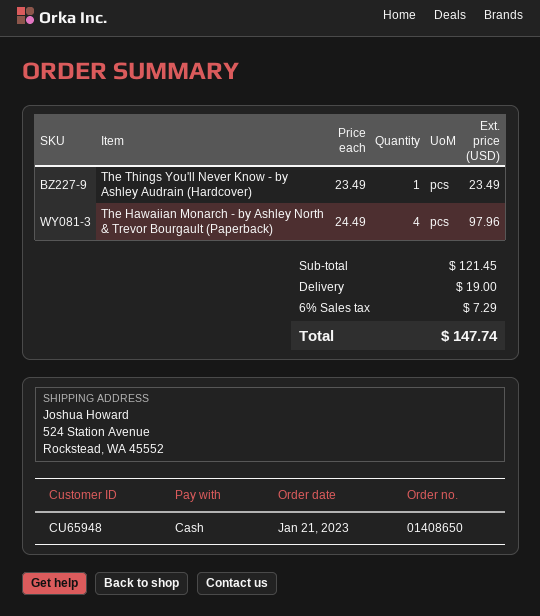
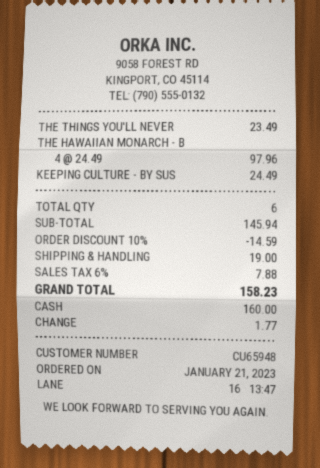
KEEPING CULTURE - BY SUS: none -> 1 x 24.49 = 24.49
subtotal: 121.45 -> 145.94
discount: none -> 10% = 14.59
tax: 6% = 7.29 -> 6% = 7.88
total: 147.74 -> 158.23

